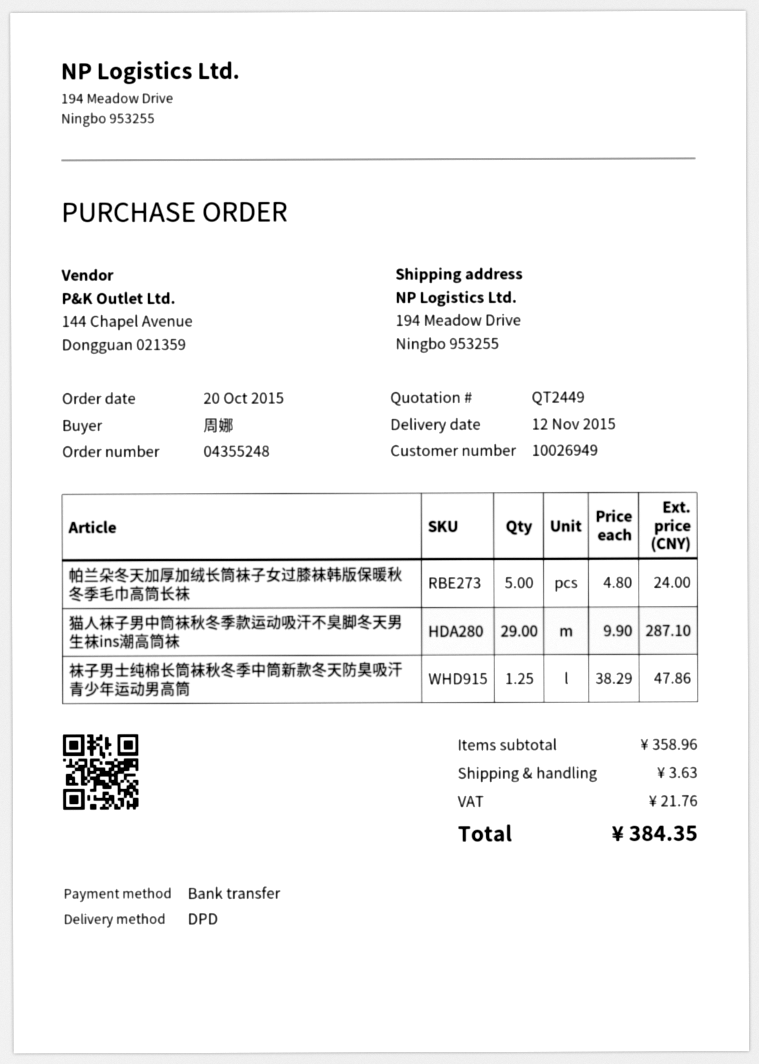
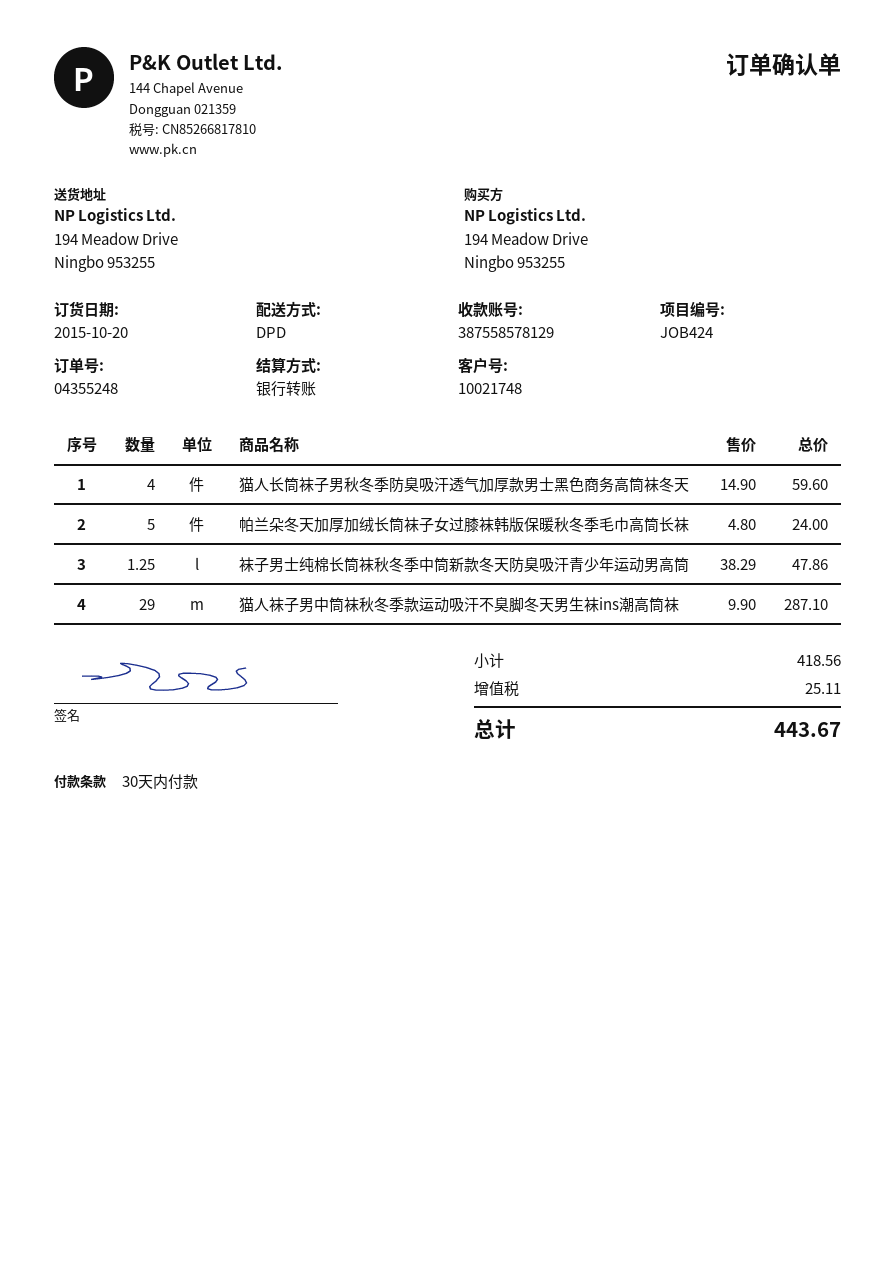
customer number: 10026949 -> 10021748
猫人长筒袜子男秋冬季防臭吸汗透气加厚款男士黑色商务高筒袜冬天: none -> 4 x 14.90 = 59.60
subtotal: 358.96 -> 418.56
shipping: 3.63 -> none
tax: 21.76 -> 25.11
total: 384.35 -> 443.67

